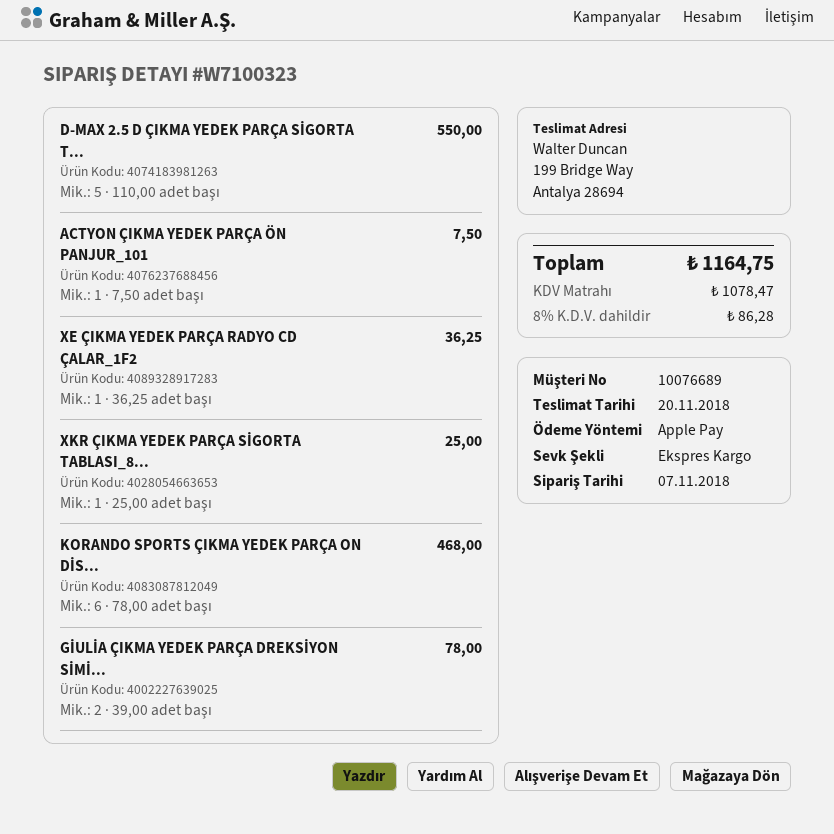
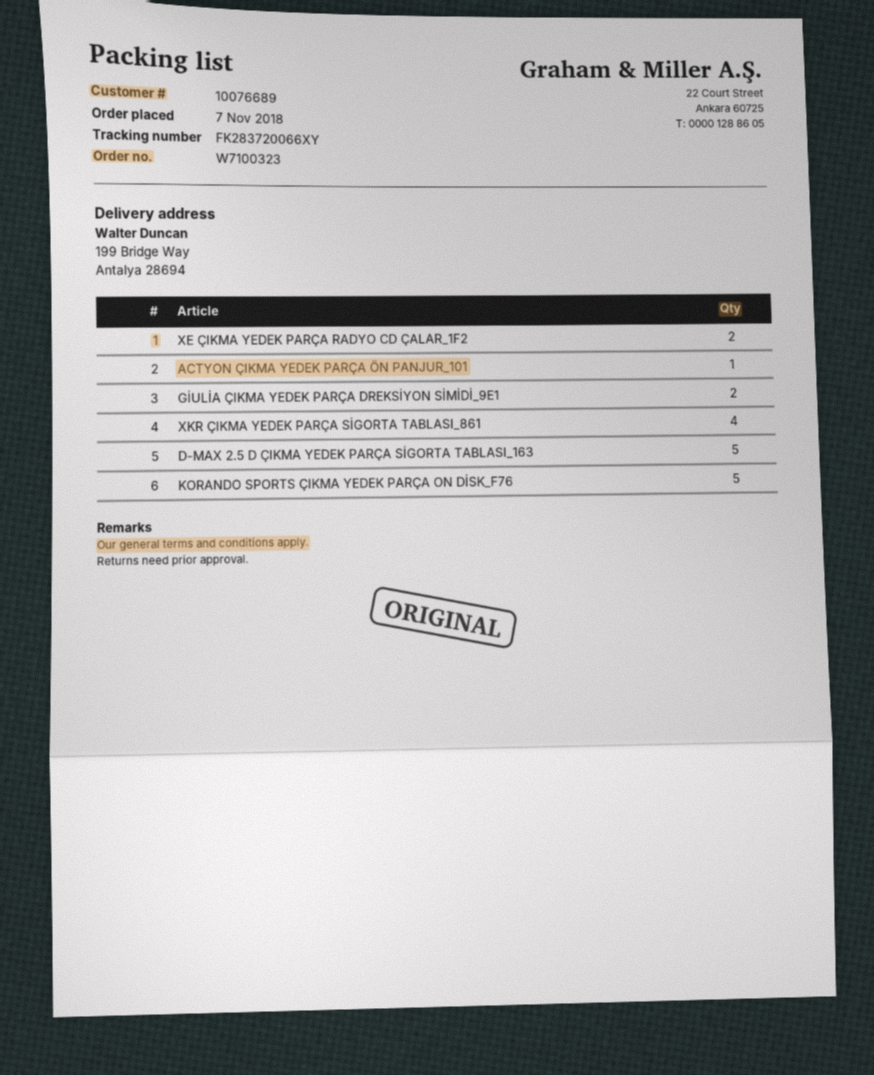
XE ÇIKMA YEDEK PARÇA RADYO CD ÇALAR_1F2: 1 -> 2
XKR ÇIKMA YEDEK PARÇA SİGORTA TABLASI_8...: 1 -> 4
KORANDO SPORTS ÇIKMA YEDEK PARÇA ON DİS...: 6 -> 5

